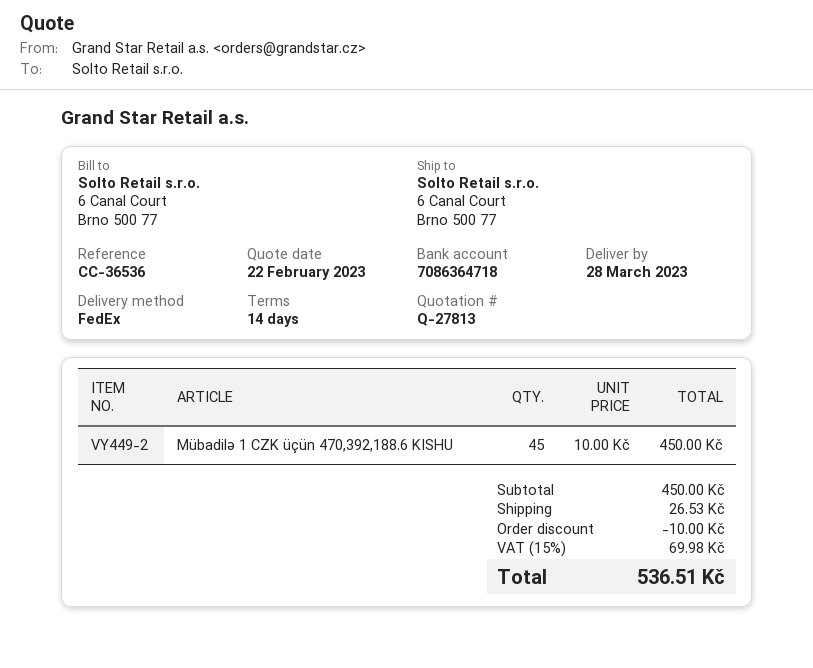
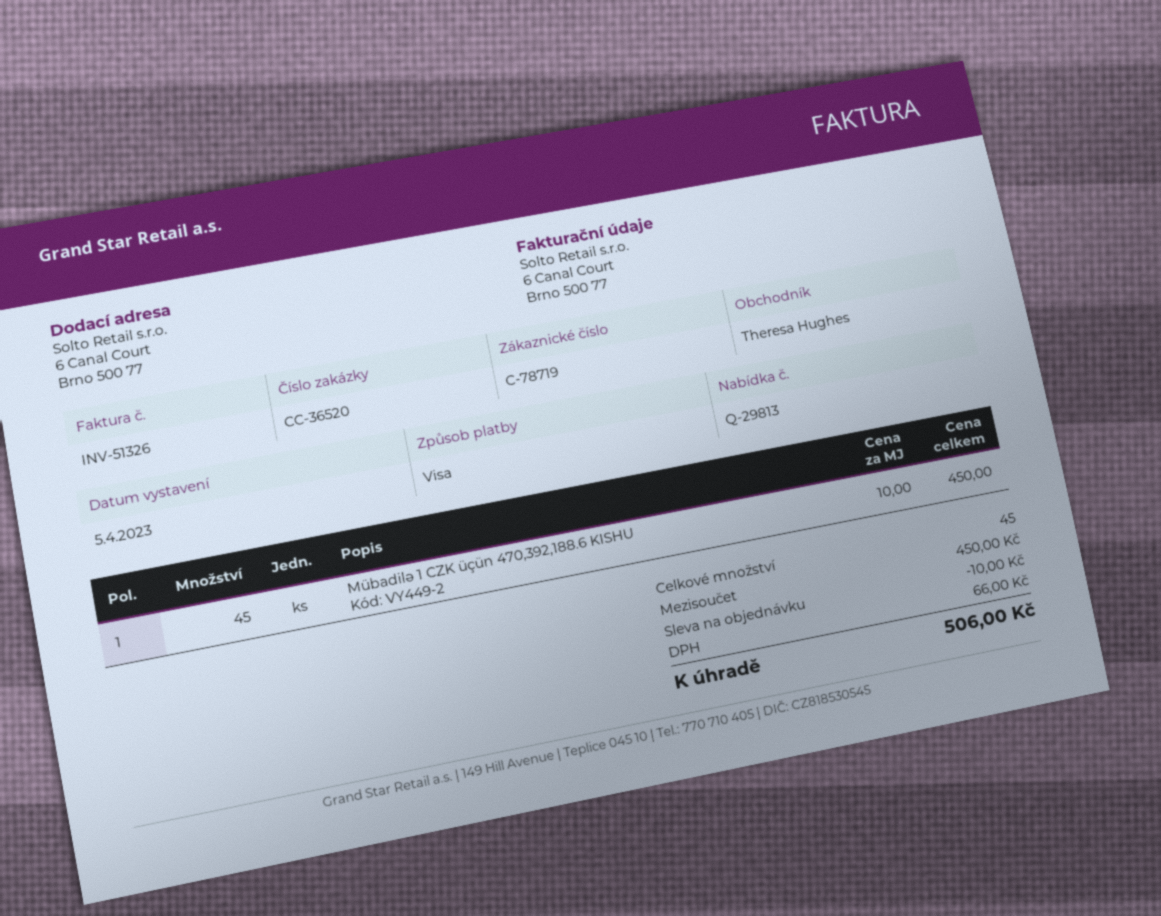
quote number: Q-27813 -> Q-29813
reference: CC-36536 -> CC-36520
shipping: 26.53 -> none
tax: 69.98 -> 66.00
total: 536.51 -> 506.00

